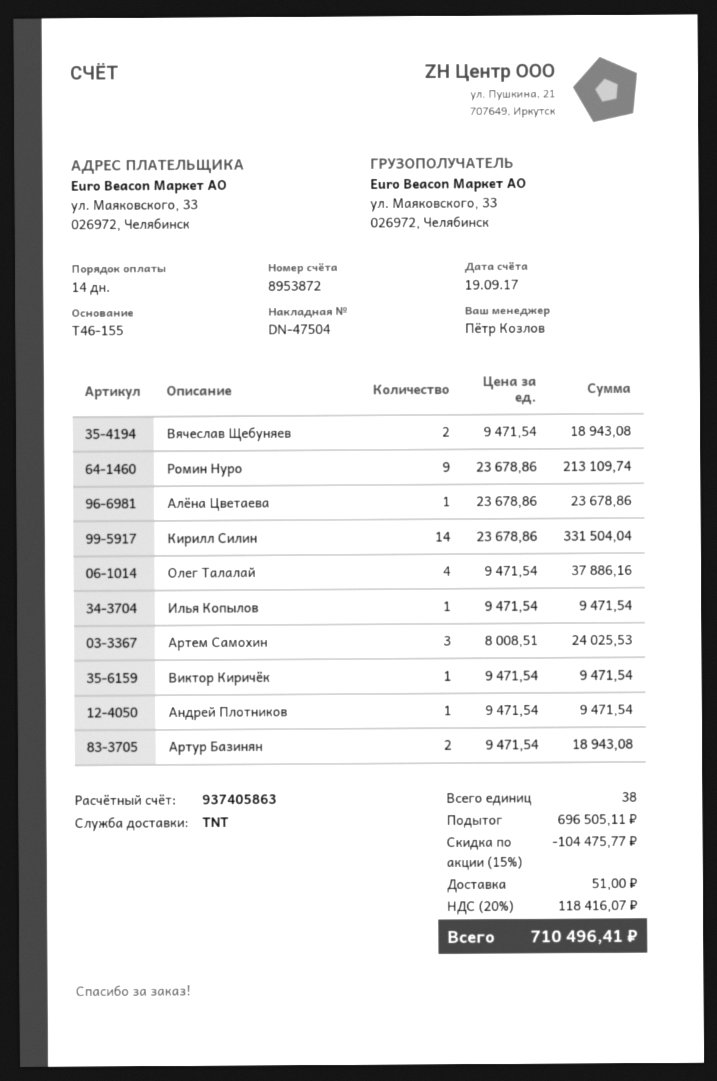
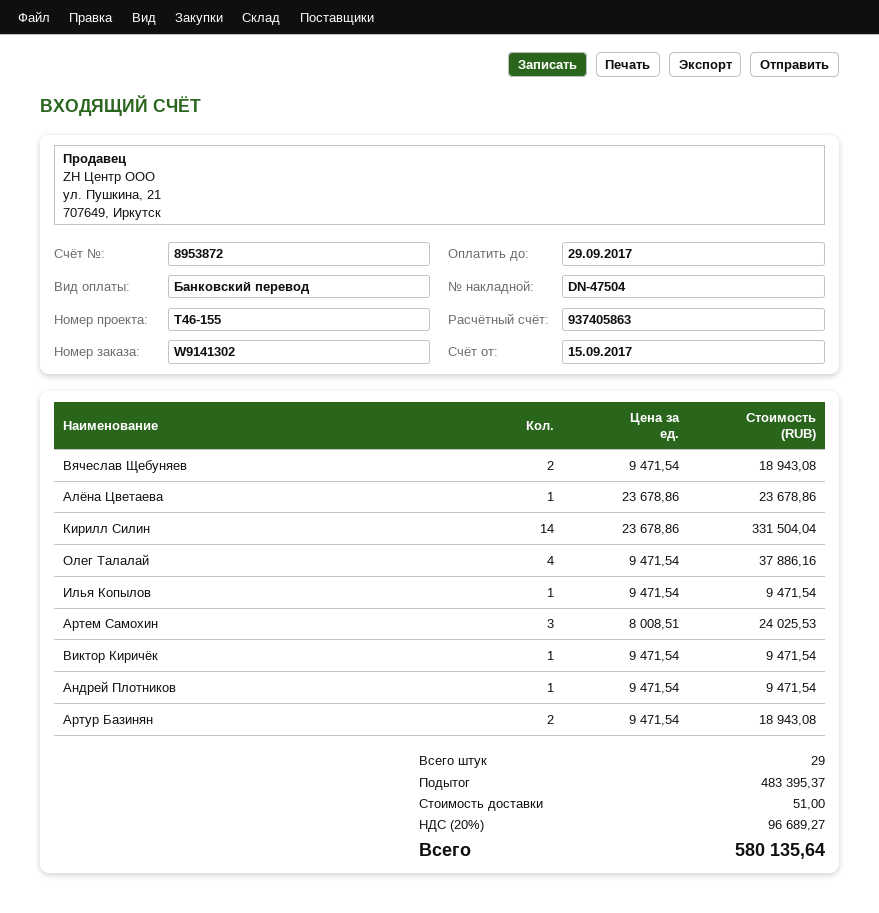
invoice date: 2017-09-19 -> 2017-09-15
Ромин Нуро: 9 x 23678.86 = 213109.74 -> none
total quantity: 38 -> 29
subtotal: 696505.11 -> 483395.37
discount: 15% = 104475.77 -> none
tax: 20% = 118416.07 -> 20% = 96689.27
total: 710496.41 -> 580135.64

